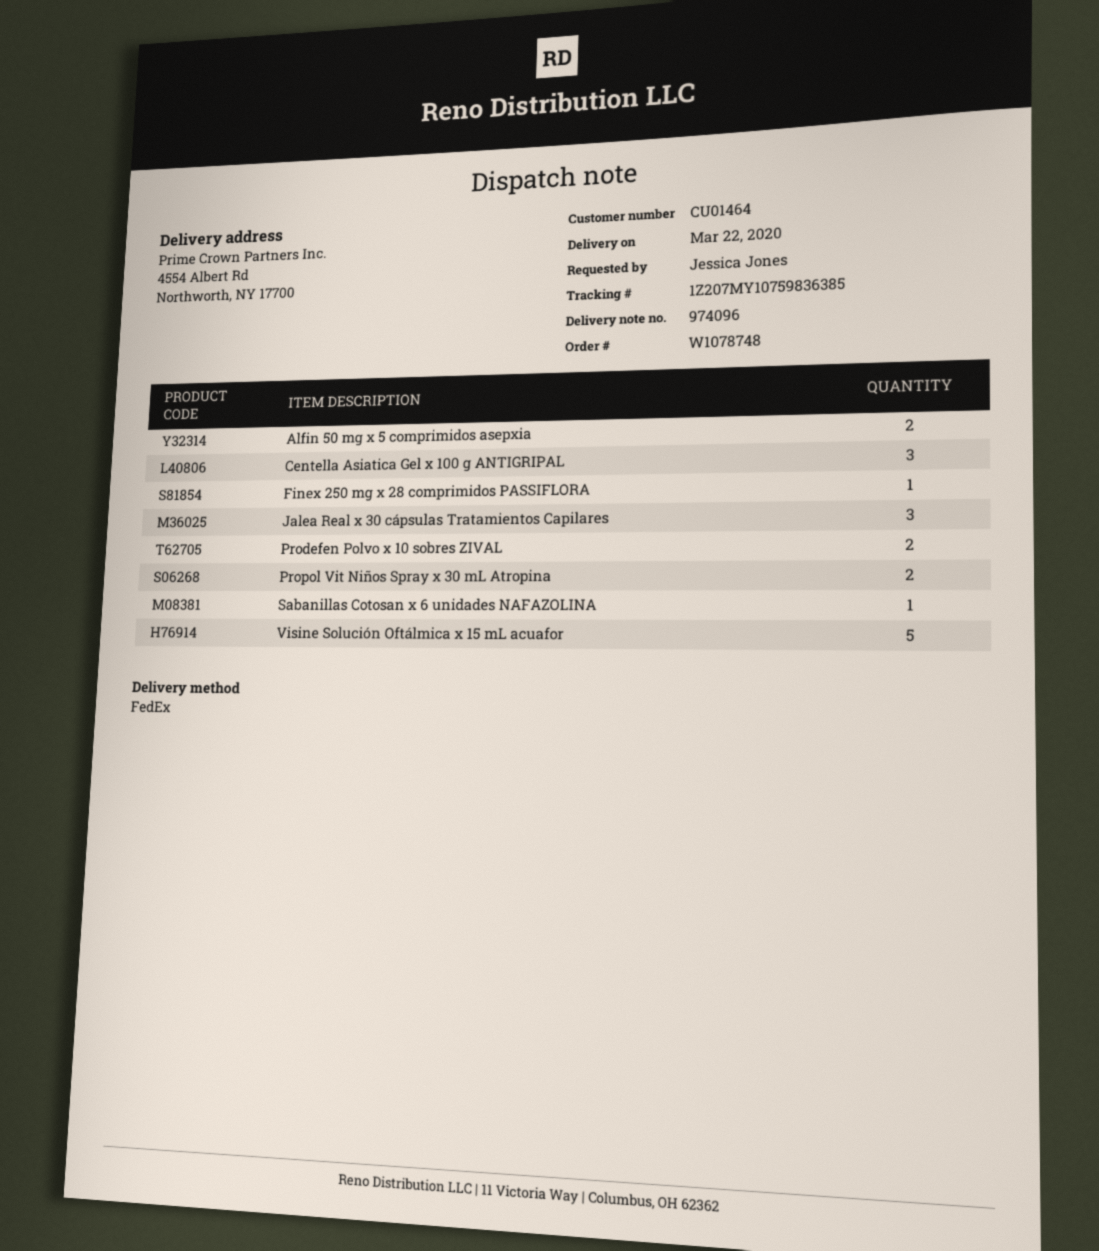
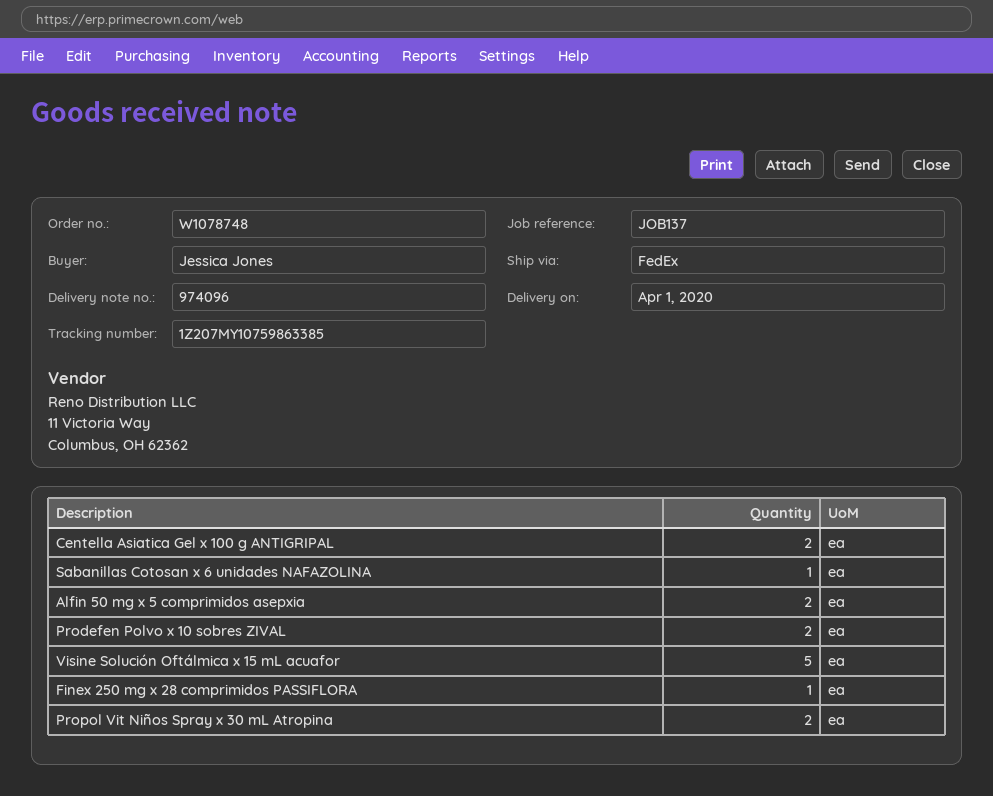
delivery date: 2020-03-22 -> 2020-04-01
tracking number: 1Z207MY10759836385 -> 1Z207MY10759863385
Centella Asiatica Gel x 100 g ANTIGRIPAL: 3 -> 2
Jalea Real x 30 cápsulas Tratamientos Capilares: 3 -> none

